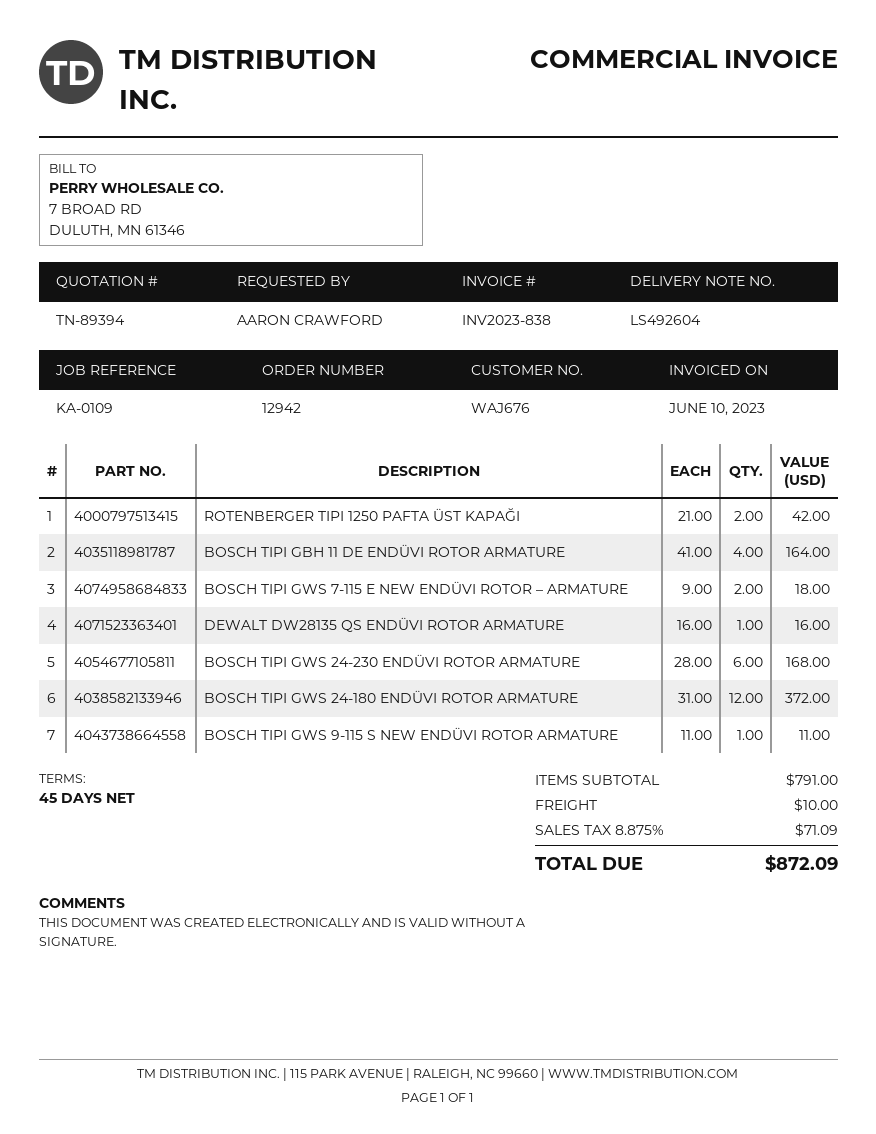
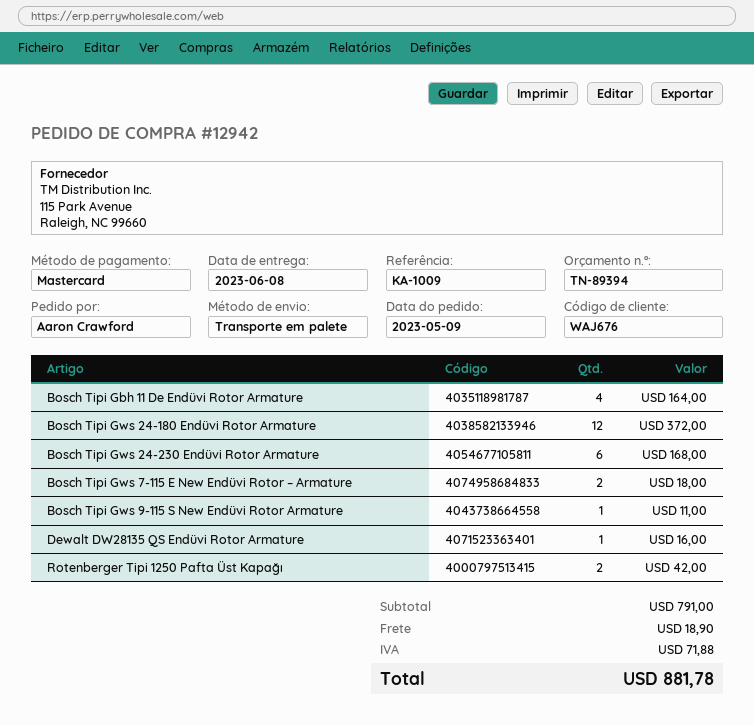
reference: KA-0109 -> KA-1009
shipping: 10.00 -> 18.90
tax: 71.09 -> 71.88
total: 872.09 -> 881.78

